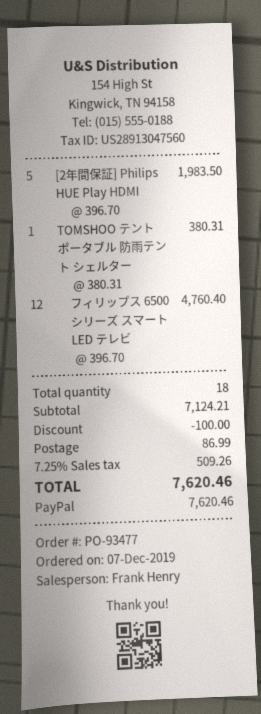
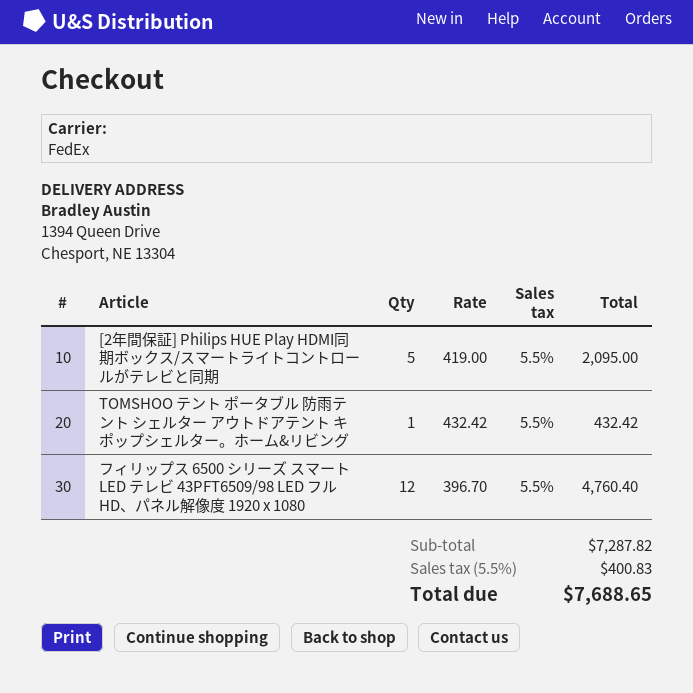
[2年間保証] Philips HUE Play HDMI: 5 x 396.70 = 1983.50 -> 5 x 419.00 = 2095.00
TOMSHOO テント ポータブル 防雨テント シェルター: 1 x 380.31 = 380.31 -> 1 x 432.42 = 432.42
subtotal: 7124.21 -> 7287.82
discount: 100.00 -> none
shipping: 86.99 -> none
tax: 7.25% = 509.26 -> 5.5% = 400.83
total: 7620.46 -> 7688.65

